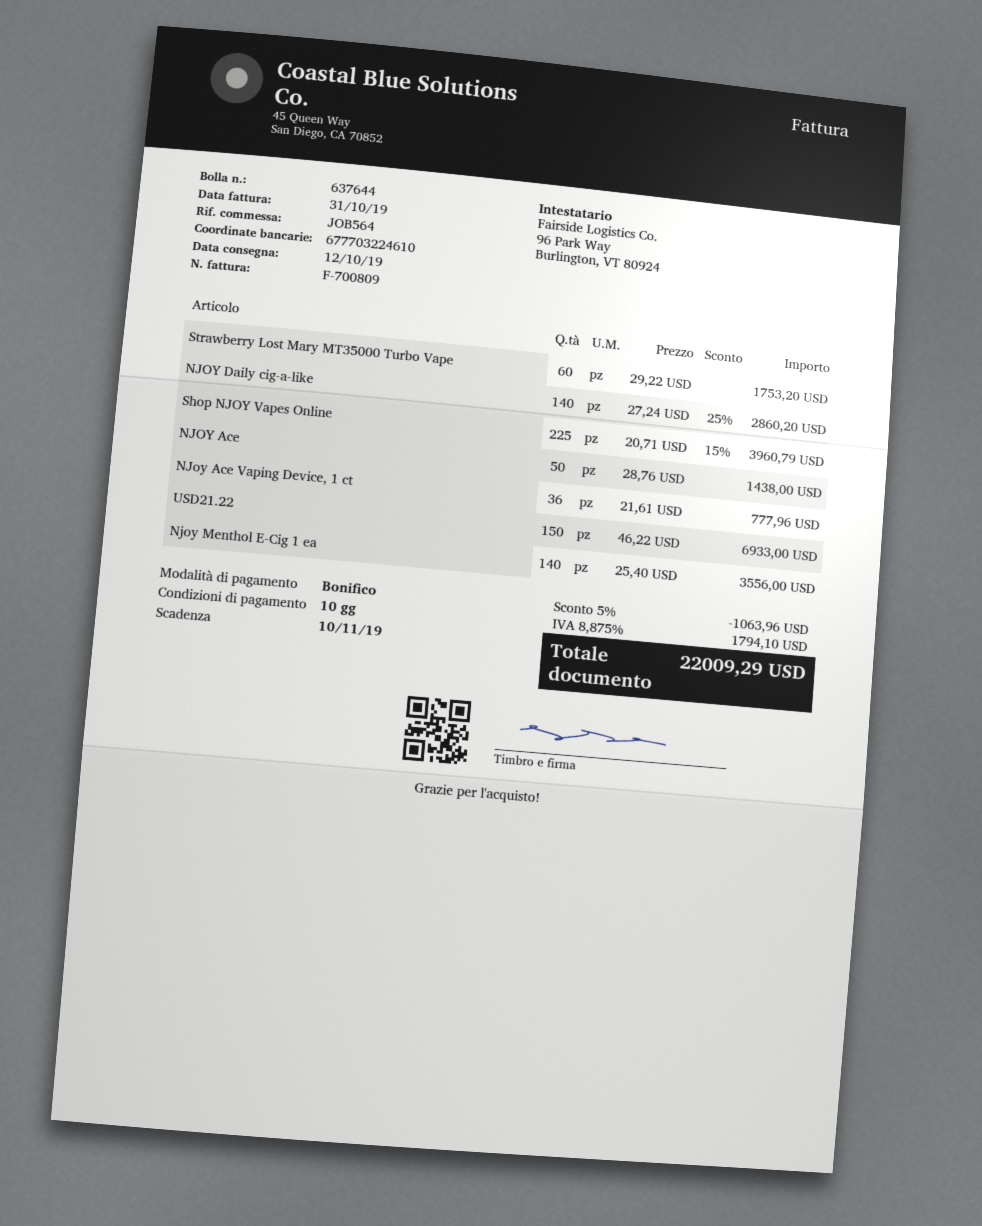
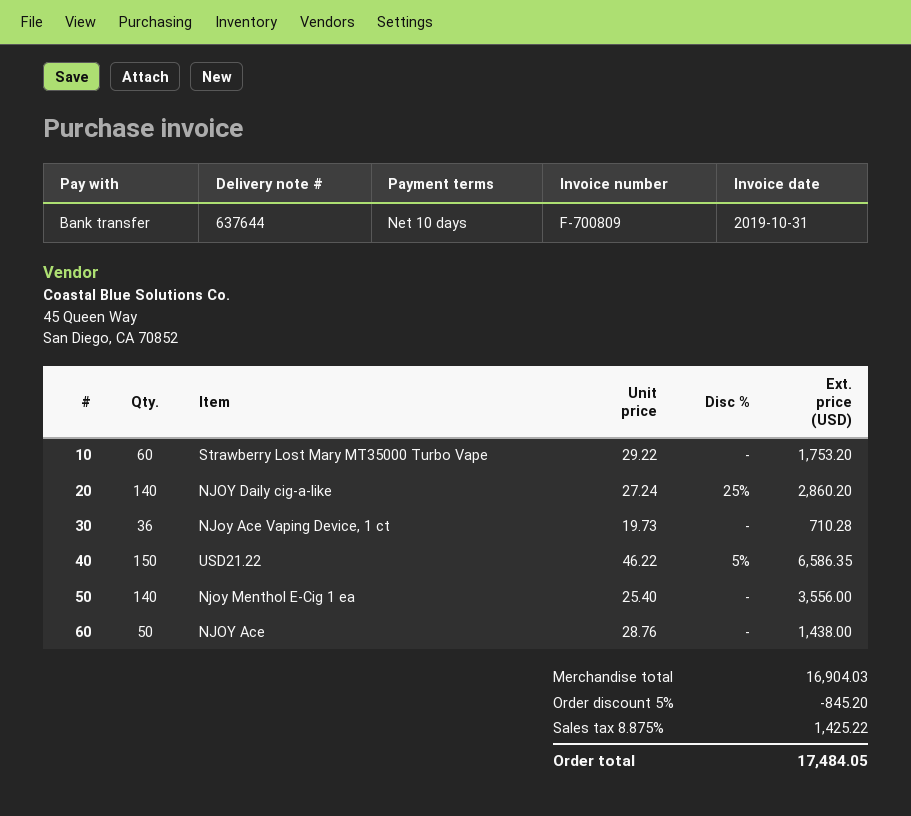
Shop NJOY Vapes Online: 225 x 20.71 - 15% = 3960.79 -> none
NJoy Ace Vaping Device, 1 ct: 36 x 21.61 = 777.96 -> 36 x 19.73 = 710.28
USD21.22: 150 x 46.22 = 6933.00 -> 150 x 46.22 - 5% = 6586.35
discount: 5% = 1063.96 -> 5% = 845.20
tax: 8.875% = 1794.10 -> 8.875% = 1425.22
total: 22009.29 -> 17484.05

